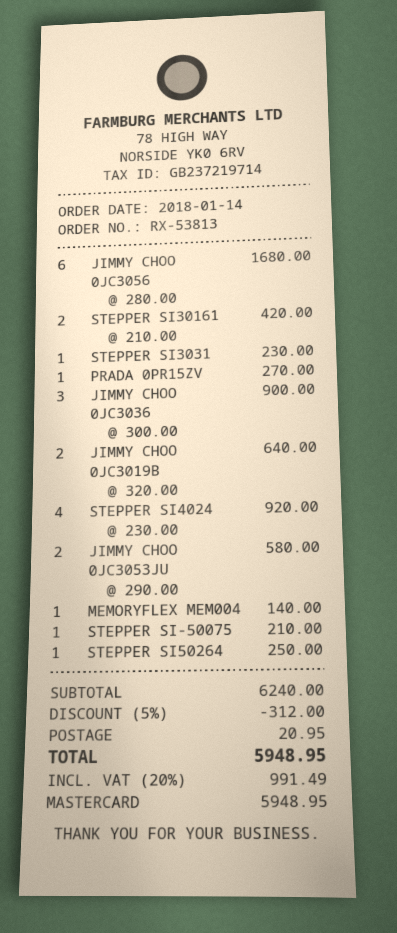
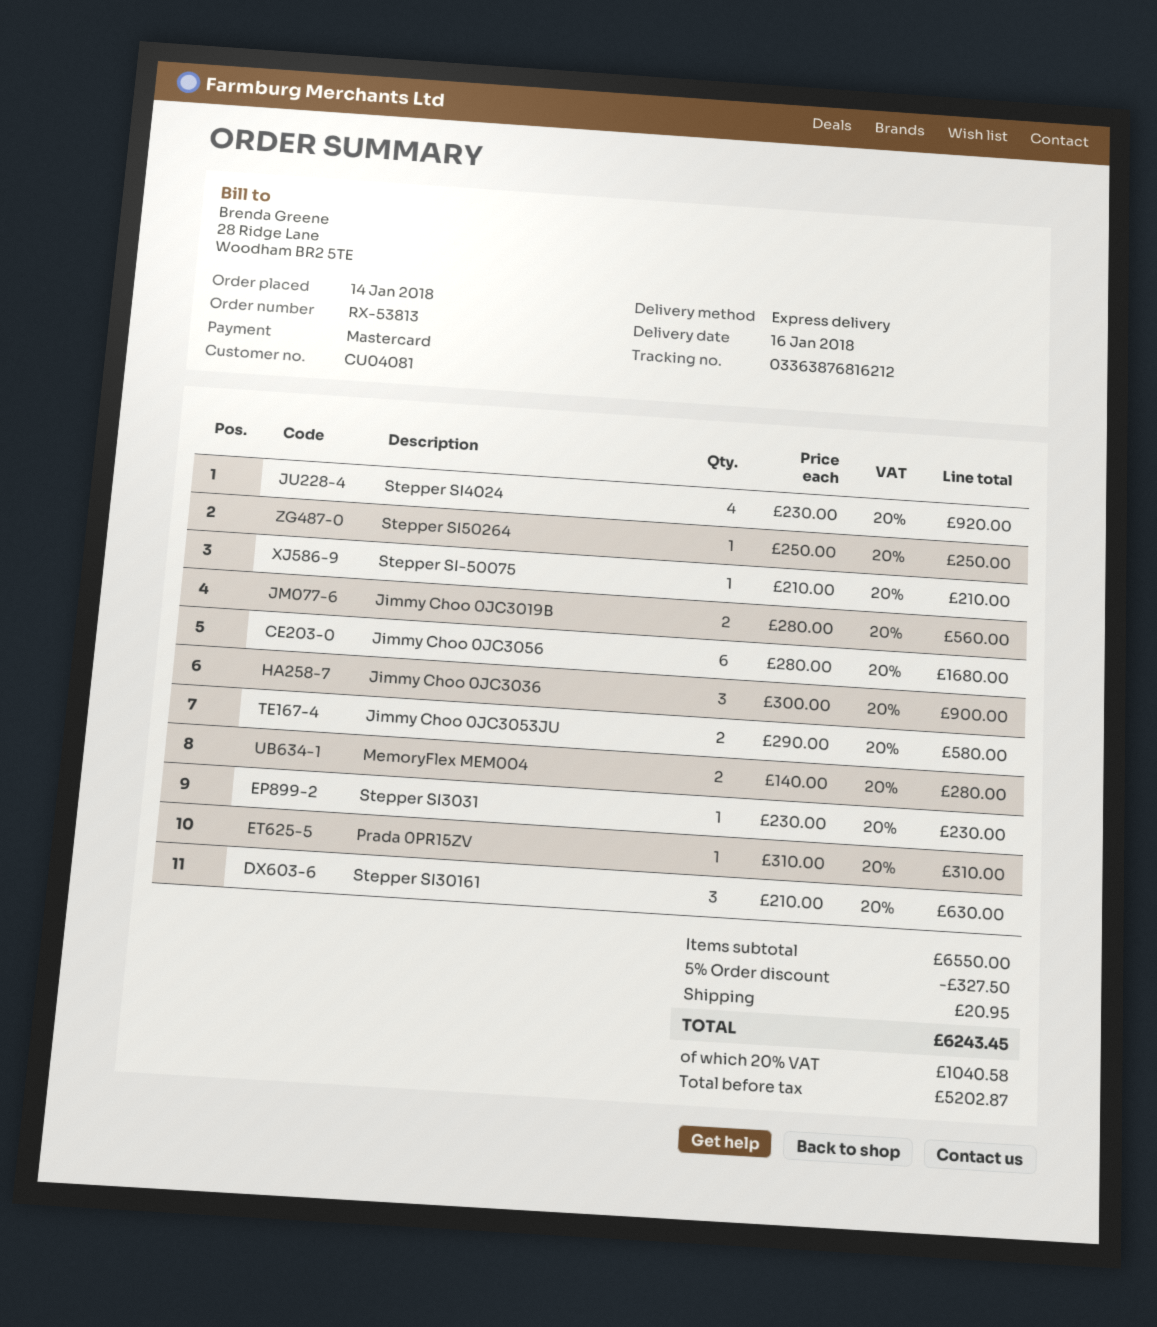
STEPPER SI30161: 2 x 210.00 = 420.00 -> 3 x 210.00 = 630.00
PRADA 0PR15ZV: 1 x 270.00 = 270.00 -> 1 x 310.00 = 310.00
JIMMY CHOO 0JC3019B: 2 x 320.00 = 640.00 -> 2 x 280.00 = 560.00
MEMORYFLEX MEM004: 1 x 140.00 = 140.00 -> 2 x 140.00 = 280.00
subtotal: 6240.00 -> 6550.00
discount: 5% = 312.00 -> 5% = 327.50
tax: 20% = 991.49 -> 20% = 1040.58
total: 5948.95 -> 6243.45

